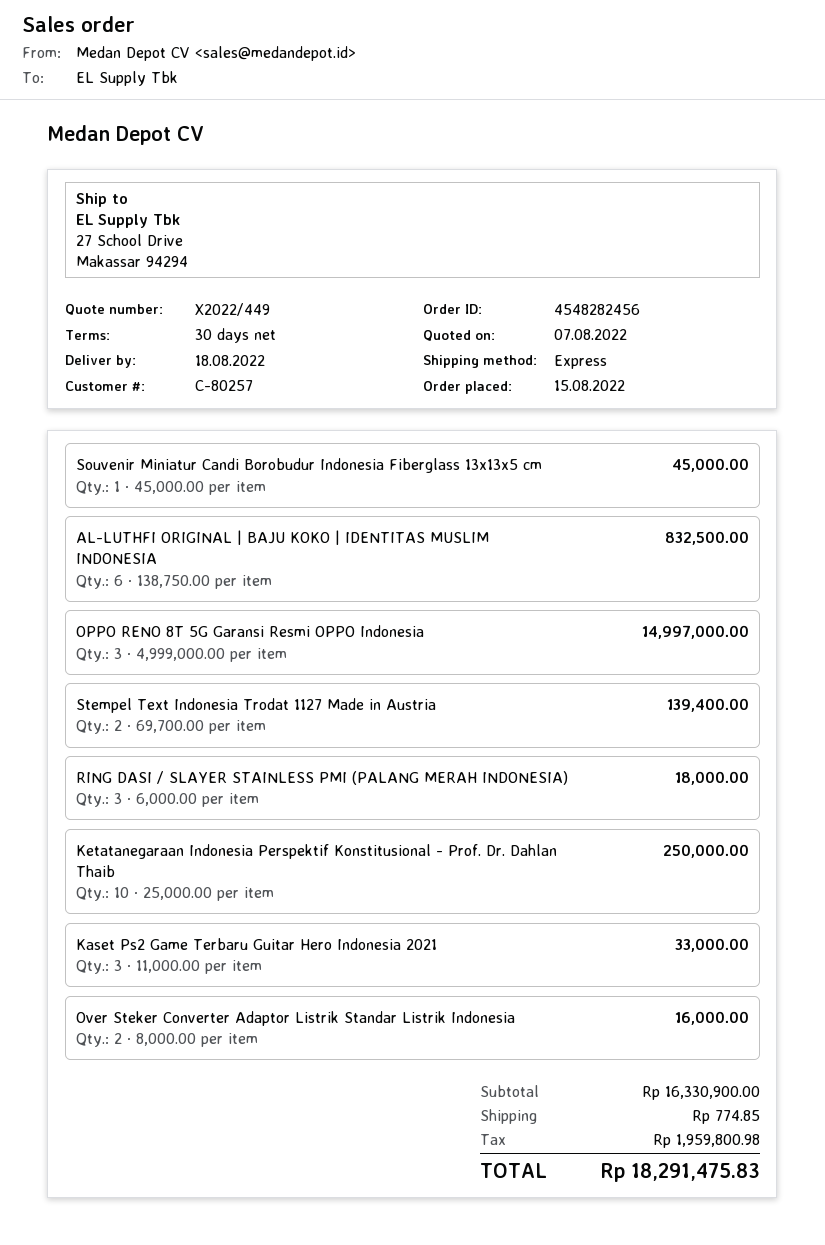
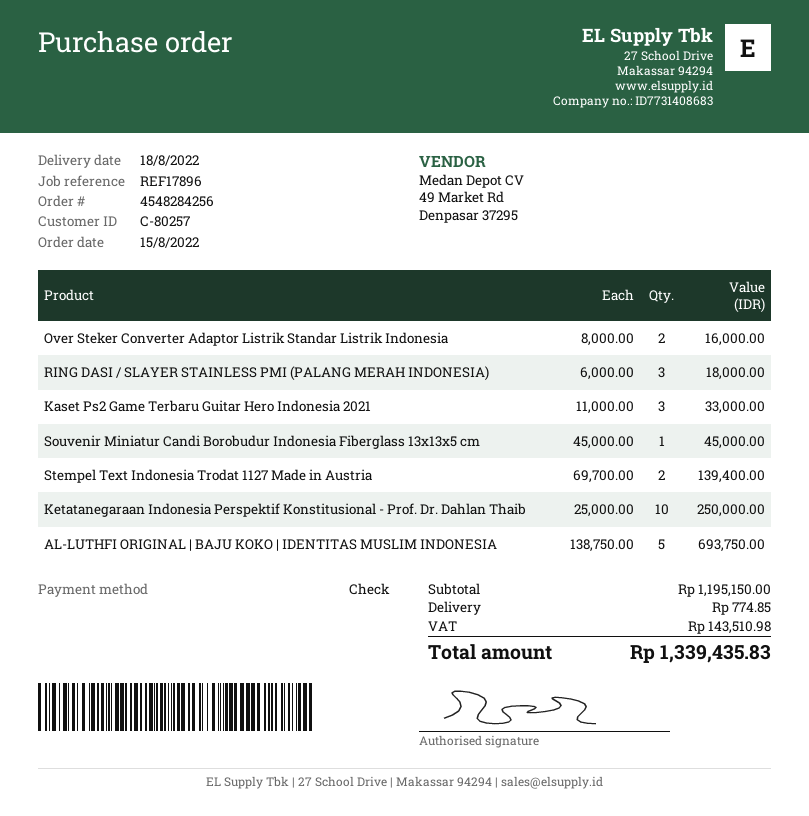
order number: 4548282456 -> 4548284256
AL-LUTHFI ORIGINAL | BAJU KOKO | IDENTITAS MUSLIM INDONESIA: 6 x 138750.00 = 832500.00 -> 5 x 138750.00 = 693750.00
OPPO RENO 8T 5G Garansi Resmi OPPO Indonesia: 3 x 4999000.00 = 14997000.00 -> none
subtotal: 16330900.00 -> 1195150.00
tax: 1959800.98 -> 143510.98
total: 18291475.83 -> 1339435.83

